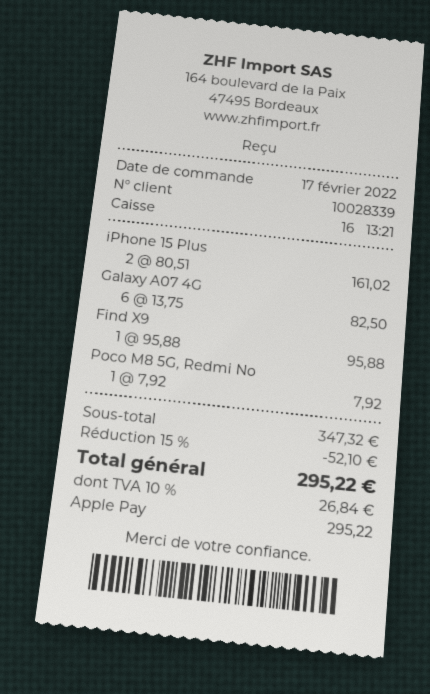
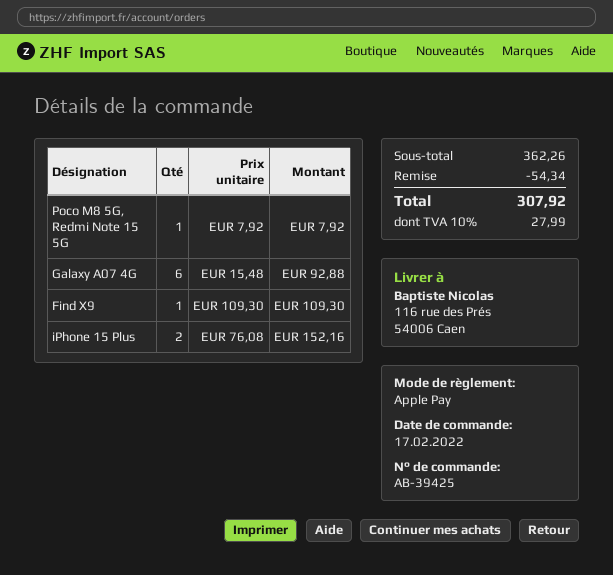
iPhone 15 Plus: 2 x 80.51 = 161.02 -> 2 x 76.08 = 152.16
Galaxy A07 4G: 6 x 13.75 = 82.50 -> 6 x 15.48 = 92.88
Find X9: 1 x 95.88 = 95.88 -> 1 x 109.30 = 109.30
subtotal: 347.32 -> 362.26
discount: 52.10 -> 54.34
tax: 10% = 26.84 -> 10% = 27.99
total: 295.22 -> 307.92

